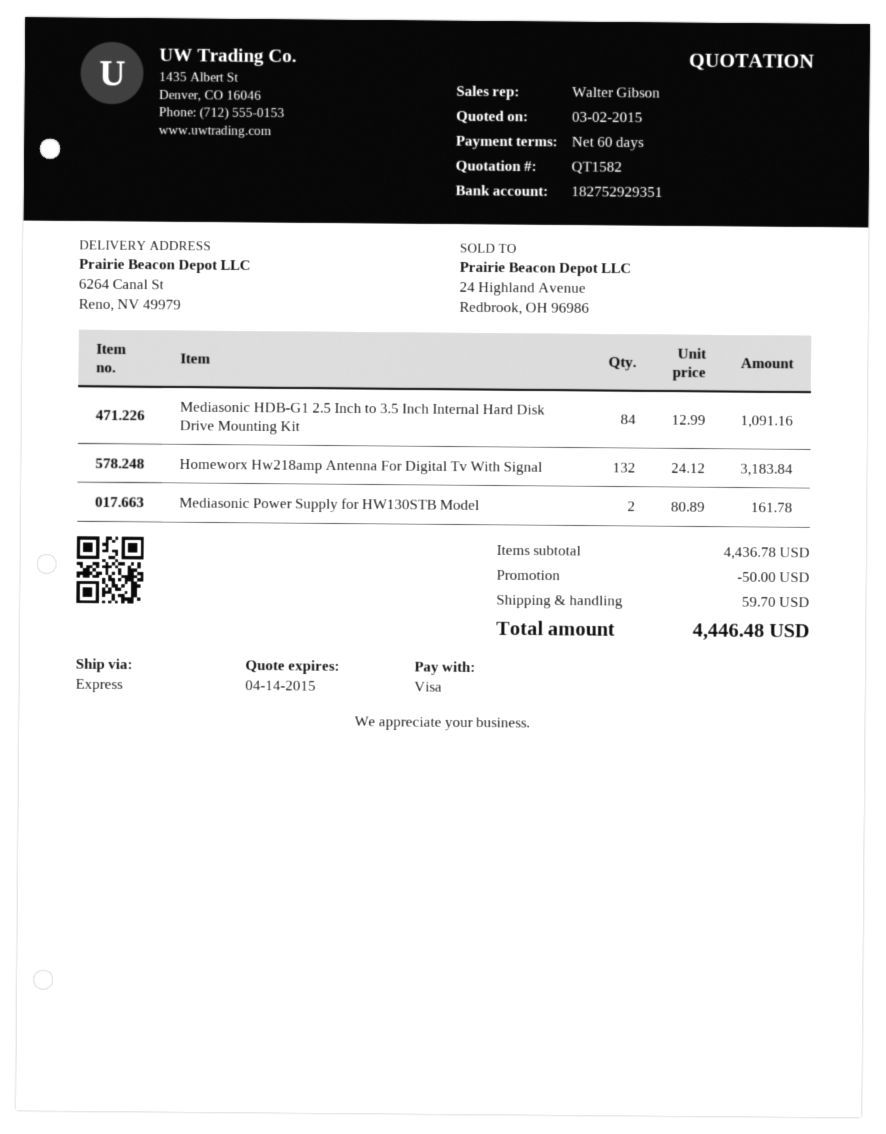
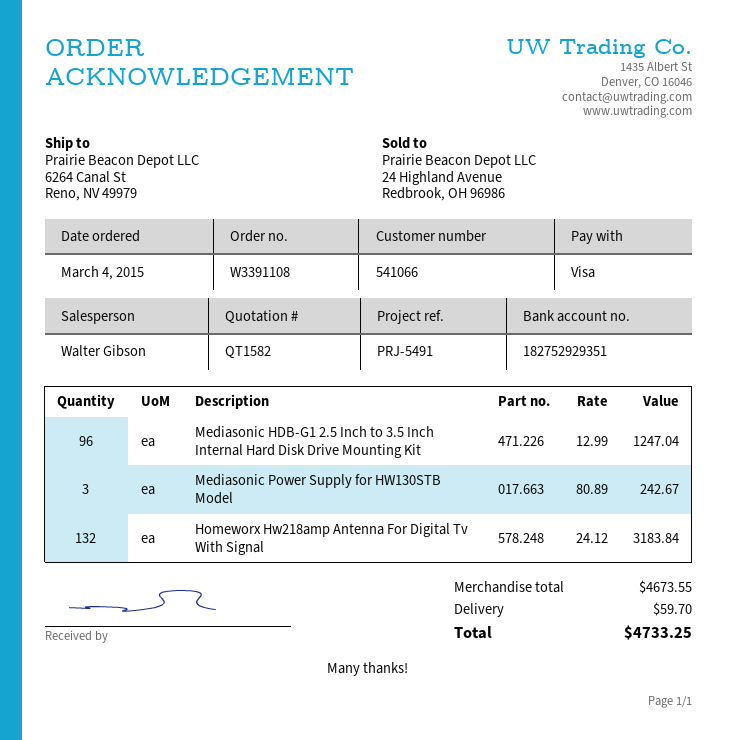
Mediasonic HDB-G1 2.5 Inch to 3.5 Inch Internal Hard Disk Drive Mounting Kit: 84 x 12.99 = 1091.16 -> 96 x 12.99 = 1247.04
Mediasonic Power Supply for HW130STB Model: 2 x 80.89 = 161.78 -> 3 x 80.89 = 242.67
subtotal: 4436.78 -> 4673.55
discount: 50.00 -> none
total: 4446.48 -> 4733.25

